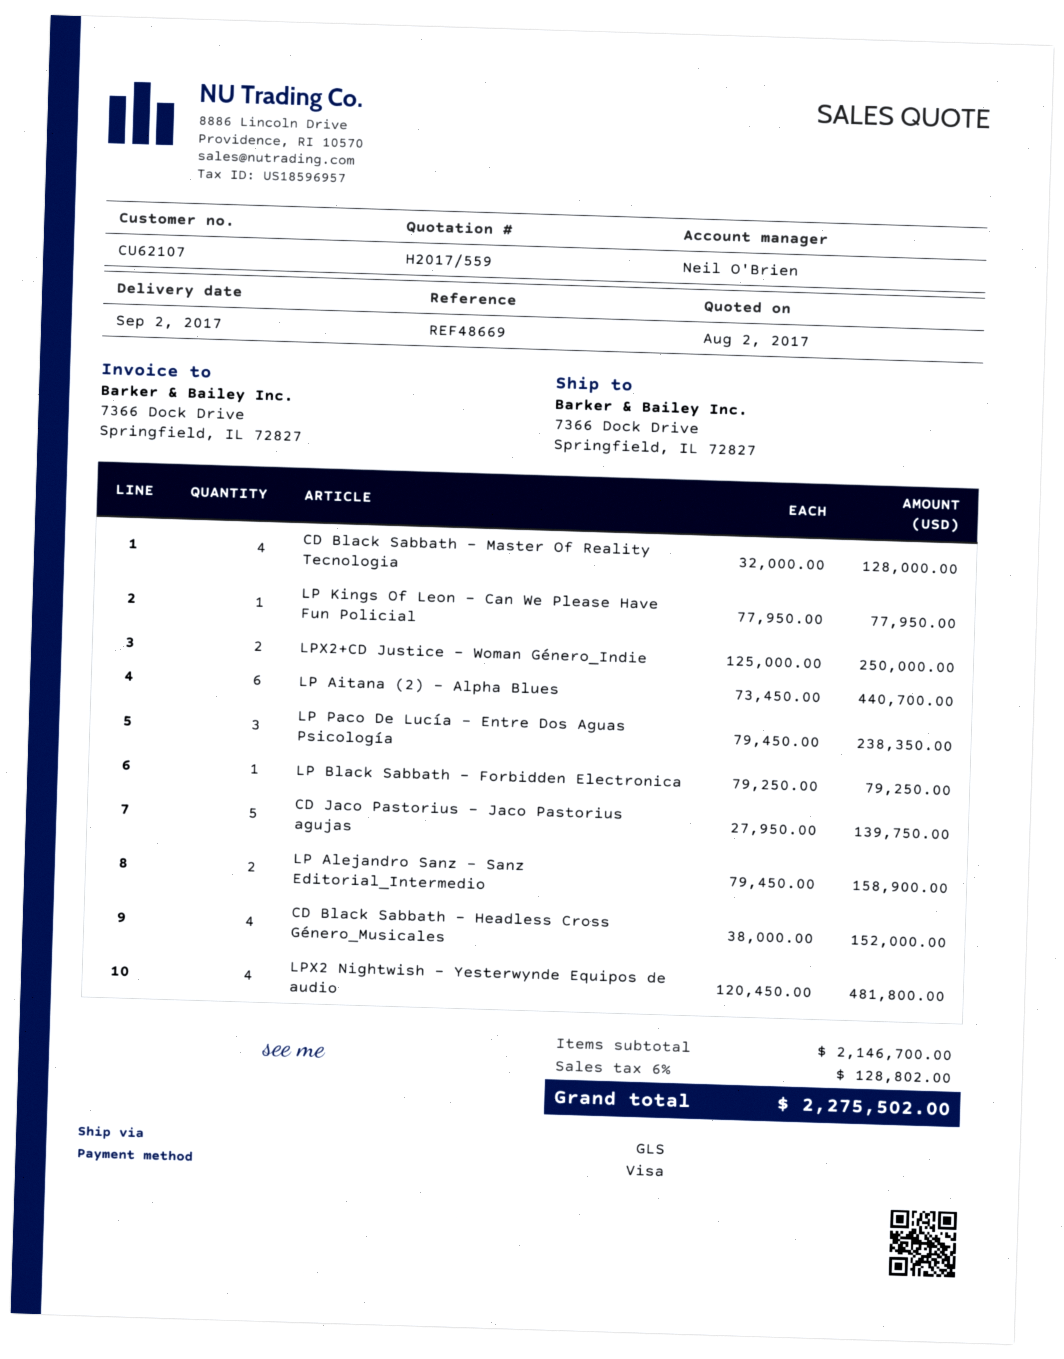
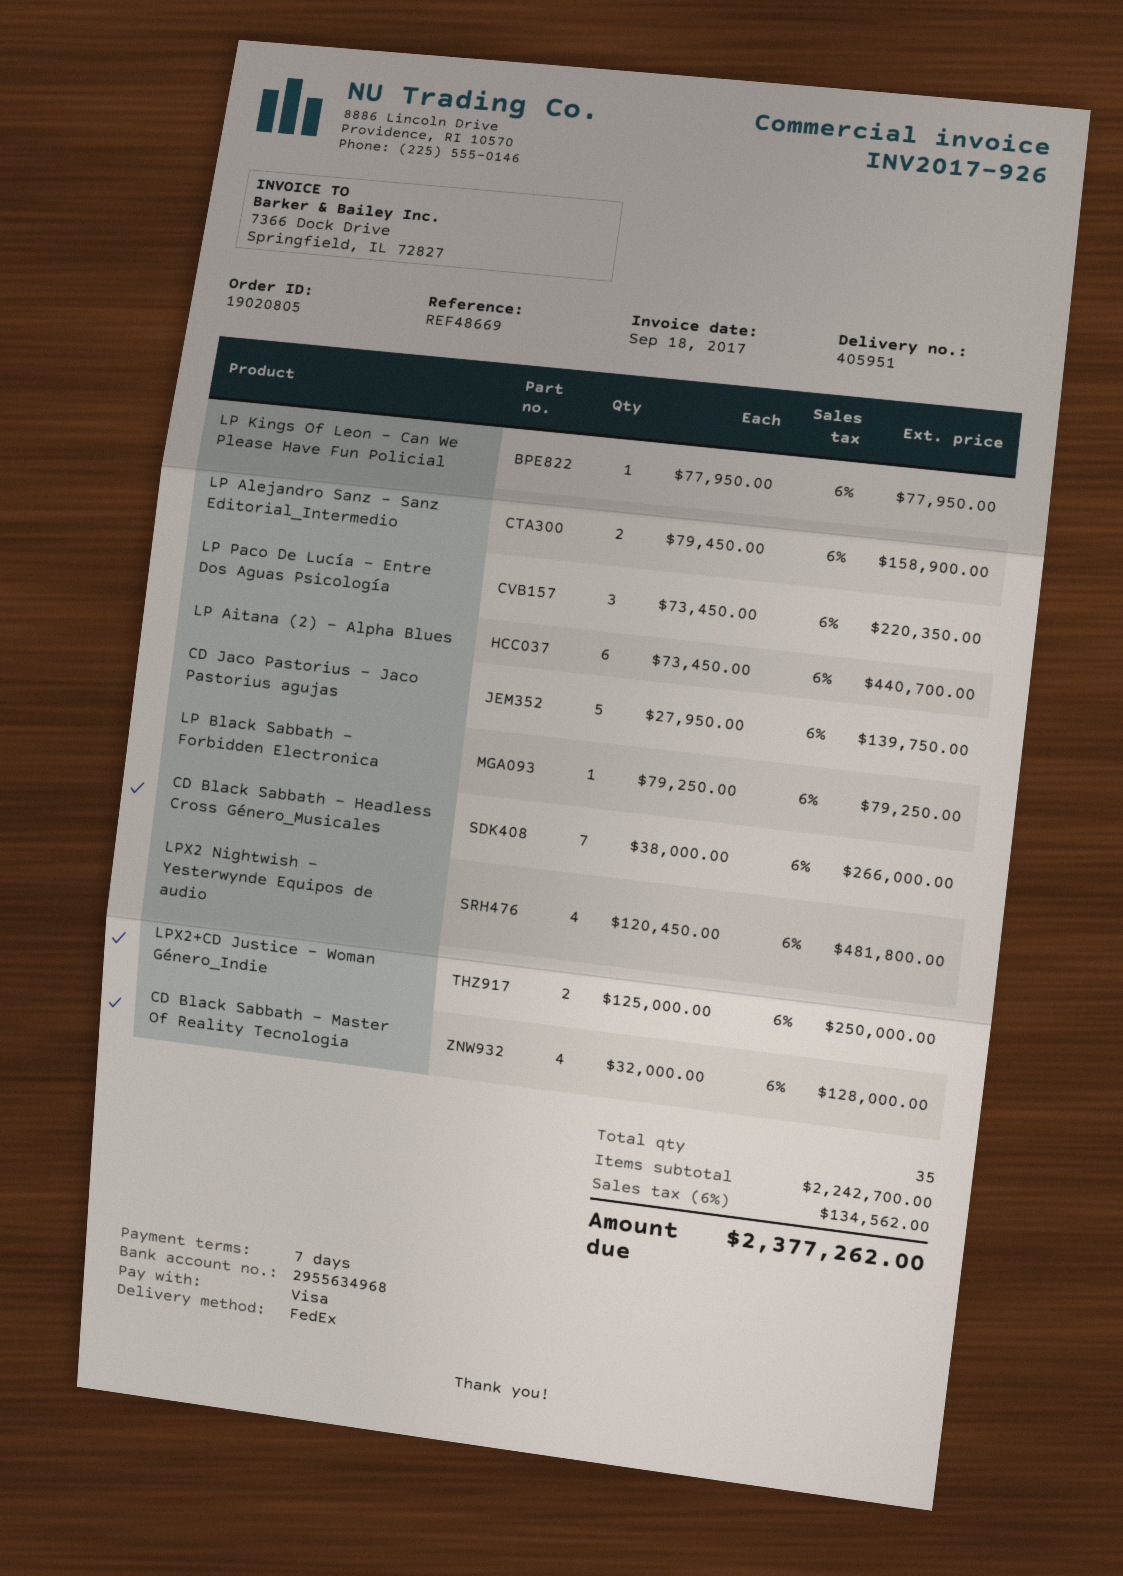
shipping method: GLS -> FedEx
LP Paco De Lucía – Entre Dos Aguas Psicología: 3 x 79450.00 = 238350.00 -> 3 x 73450.00 = 220350.00
CD Black Sabbath – Headless Cross Género_Musicales: 4 x 38000.00 = 152000.00 -> 7 x 38000.00 = 266000.00
subtotal: 2146700.00 -> 2242700.00
tax: 6% = 128802.00 -> 6% = 134562.00
total: 2275502.00 -> 2377262.00

